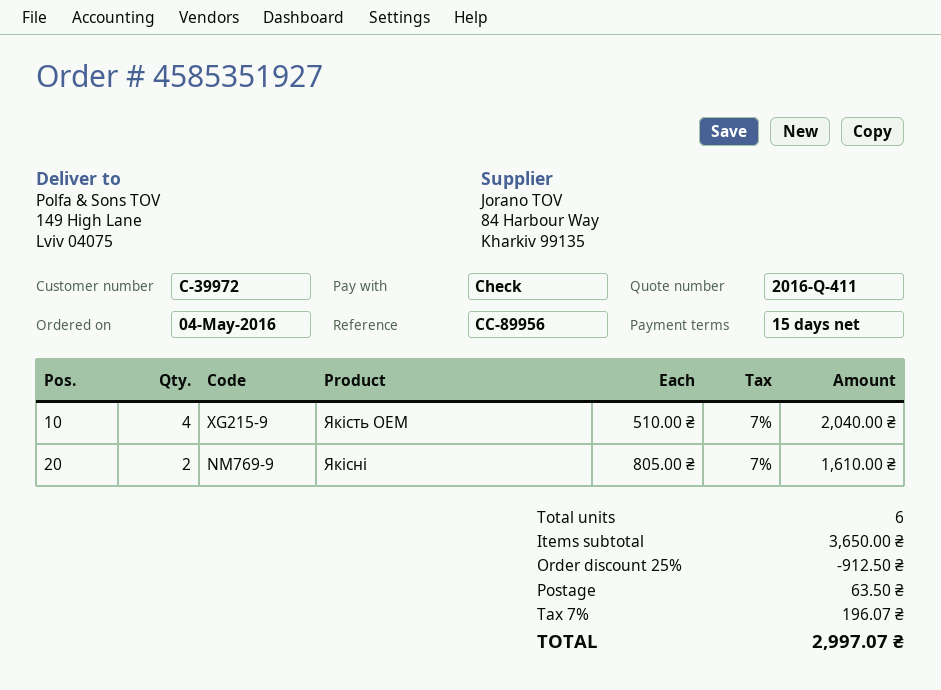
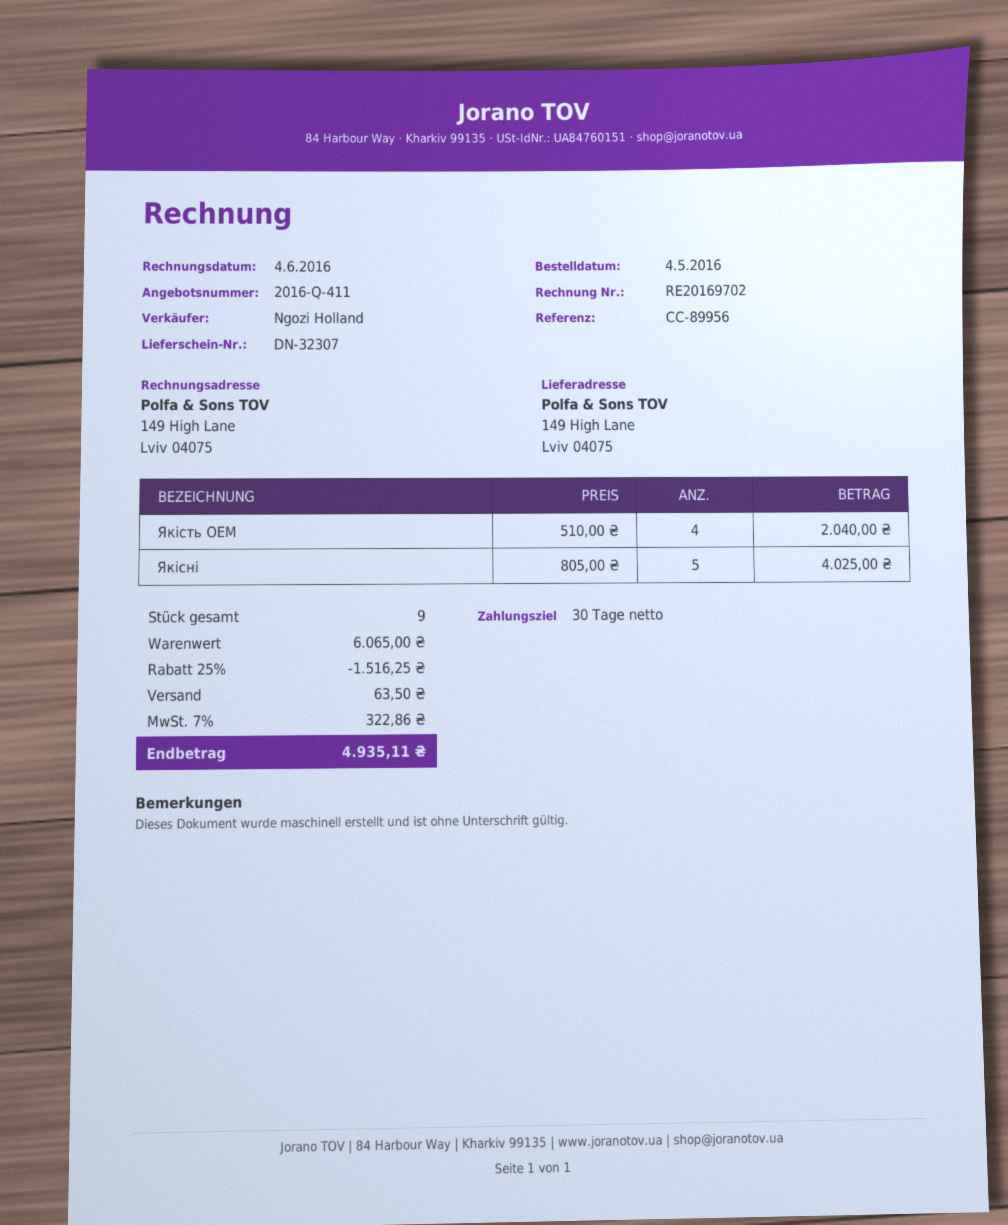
payment terms: 15 days -> 30 days
Якісні: 2 x 805.00 = 1610.00 -> 5 x 805.00 = 4025.00
total quantity: 6 -> 9
subtotal: 3650.00 -> 6065.00
discount: 25% = 912.50 -> 25% = 1516.25
tax: 7% = 196.07 -> 7% = 322.86
total: 2997.07 -> 4935.11

